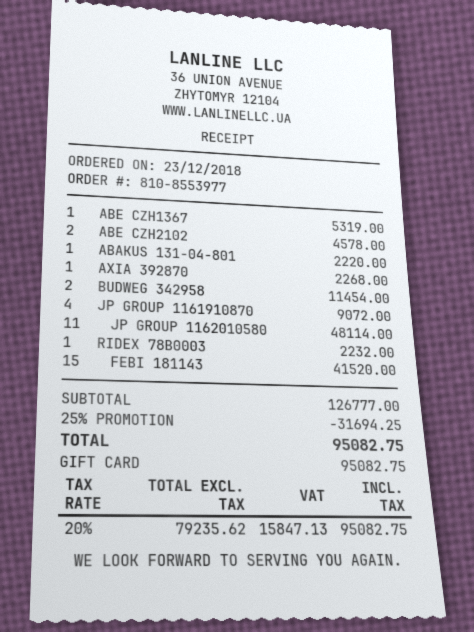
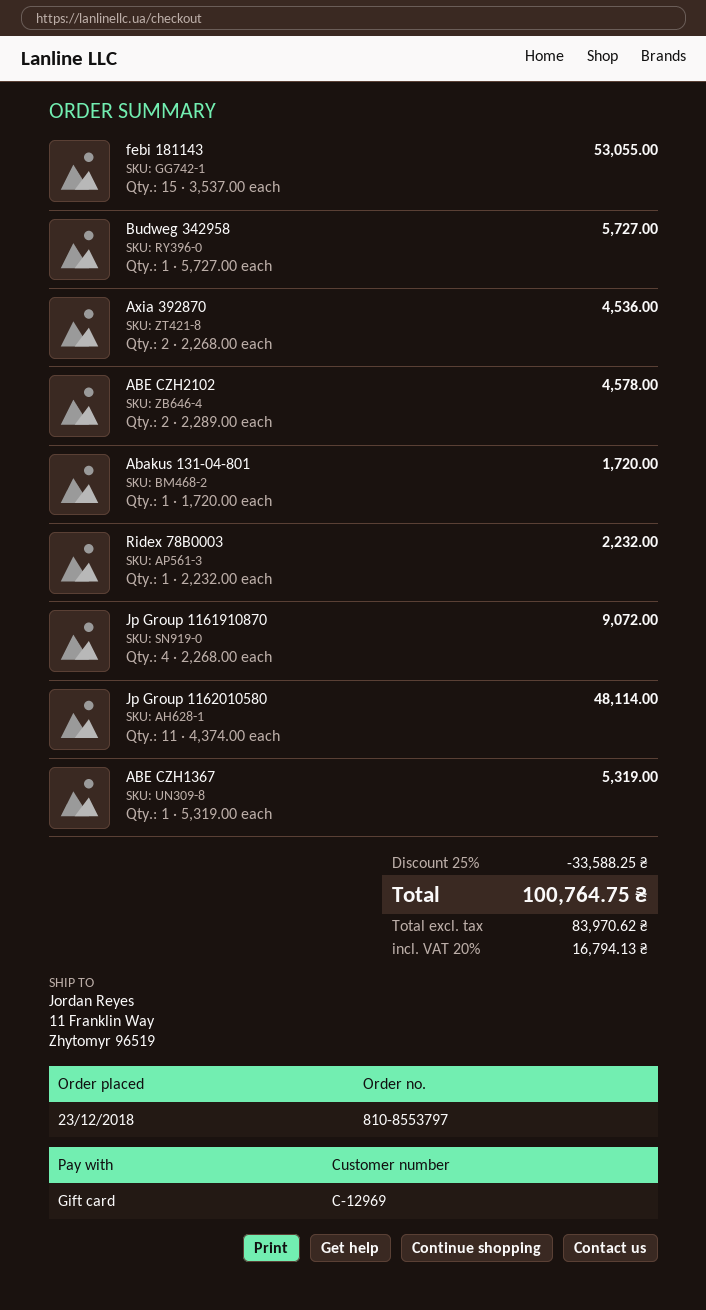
order number: 810-8553977 -> 810-8553797
ABAKUS 131-04-801: 1 for 2220.00 -> 1 for 1720.00
AXIA 392870: 1 for 2268.00 -> 2 for 4536.00
BUDWEG 342958: 2 for 11454.00 -> 1 for 5727.00
FEBI 181143: 15 for 41520.00 -> 15 for 53055.00
discount: 25% = 31694.25 -> 25% = 33588.25
net: 79235.62 -> 83970.62
tax: 20% = 15847.13 -> 20% = 16794.13
total: 95082.75 -> 100764.75

